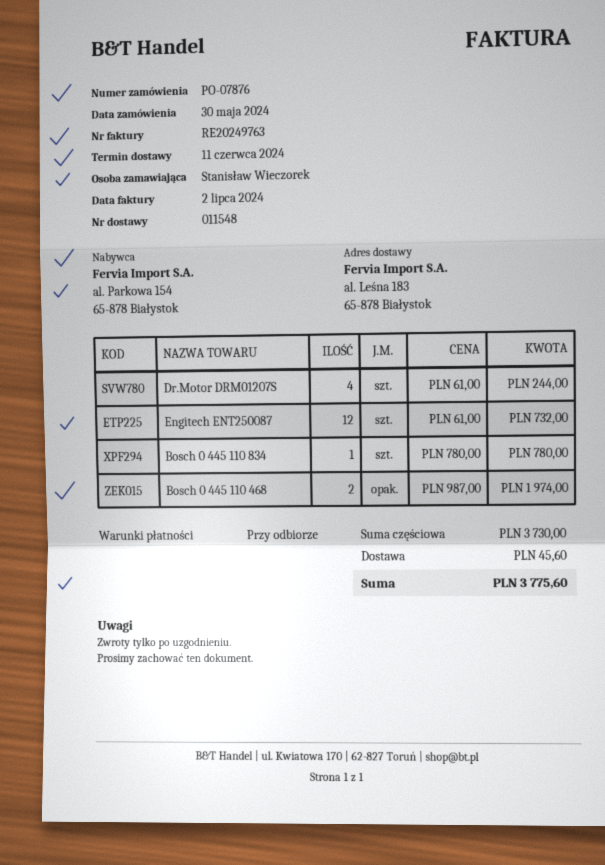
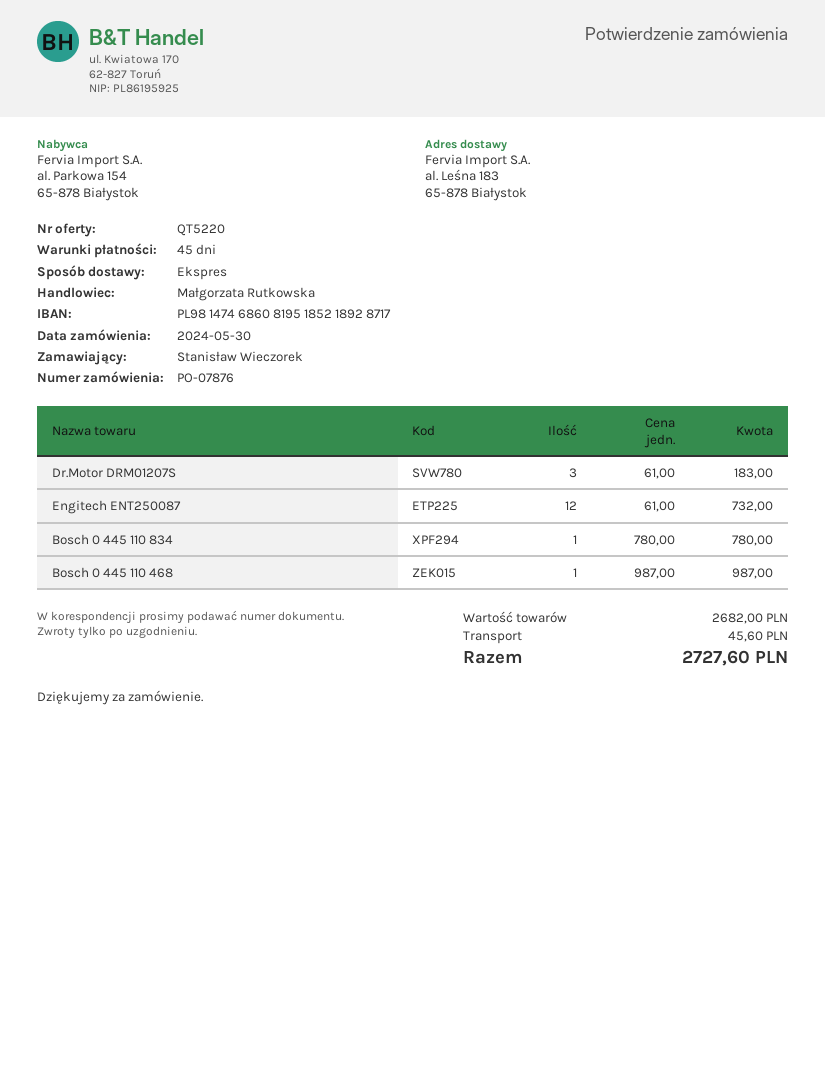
payment terms: on receipt -> 45 days
Dr.Motor DRM01207S: 4 x 61.00 = 244.00 -> 3 x 61.00 = 183.00
Bosch 0 445 110 468: 2 x 987.00 = 1974.00 -> 1 x 987.00 = 987.00
subtotal: 3730.00 -> 2682.00
total: 3775.60 -> 2727.60

